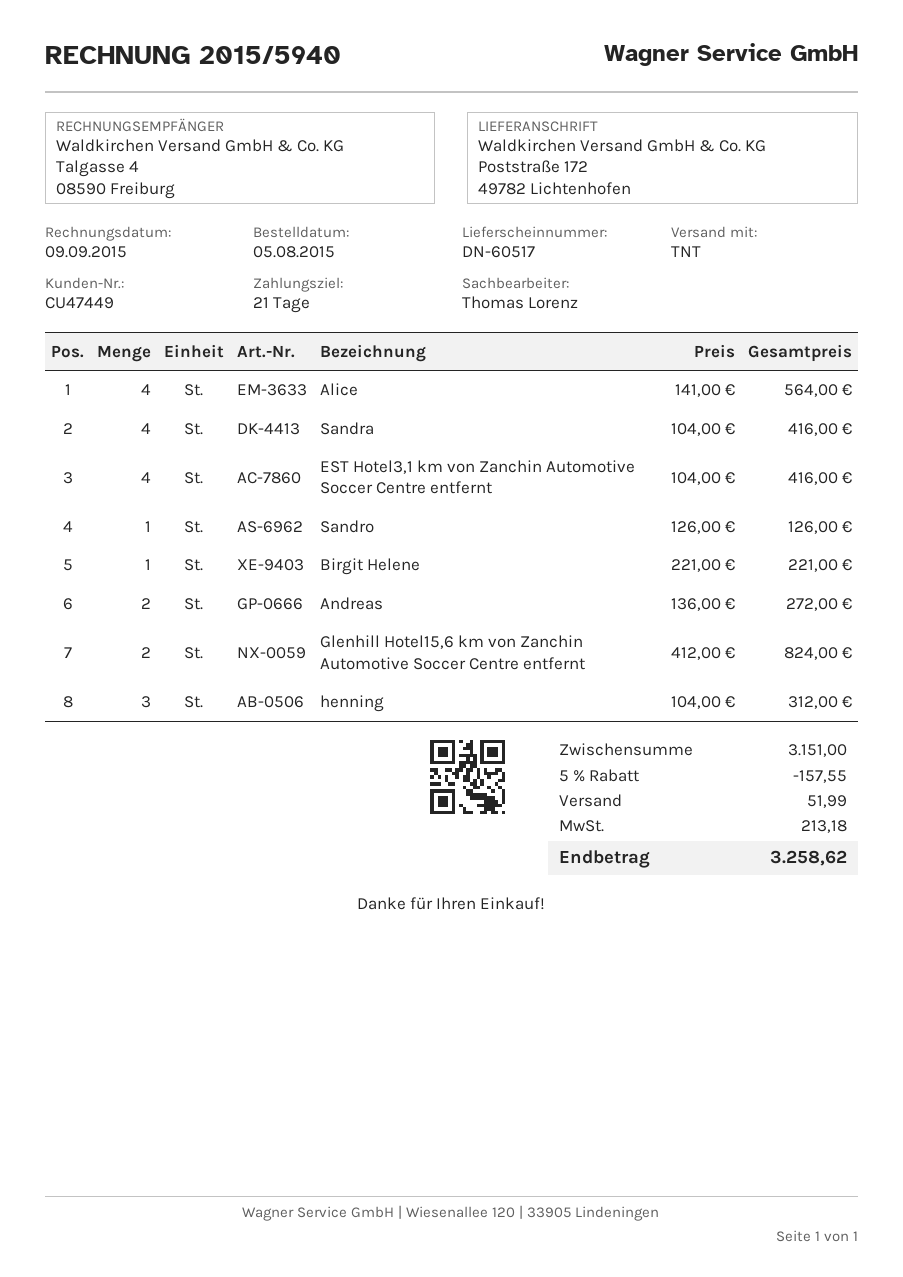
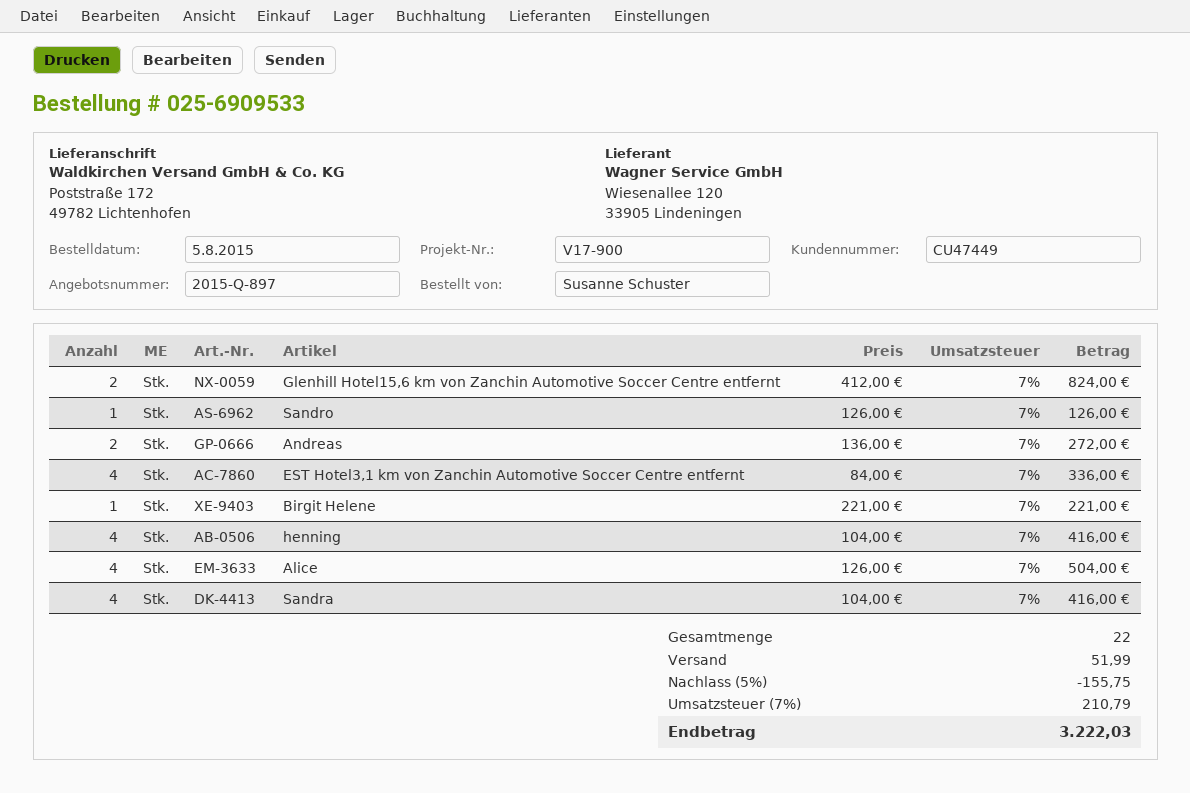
Alice: 4 x 141.00 = 564.00 -> 4 x 126.00 = 504.00
EST Hotel3,1 km von Zanchin Automotive Soccer Centre entfernt: 4 x 104.00 = 416.00 -> 4 x 84.00 = 336.00
henning: 3 x 104.00 = 312.00 -> 4 x 104.00 = 416.00
discount: 5% = 157.55 -> 5% = 155.75
tax: 213.18 -> 210.79
total: 3258.62 -> 3222.03

